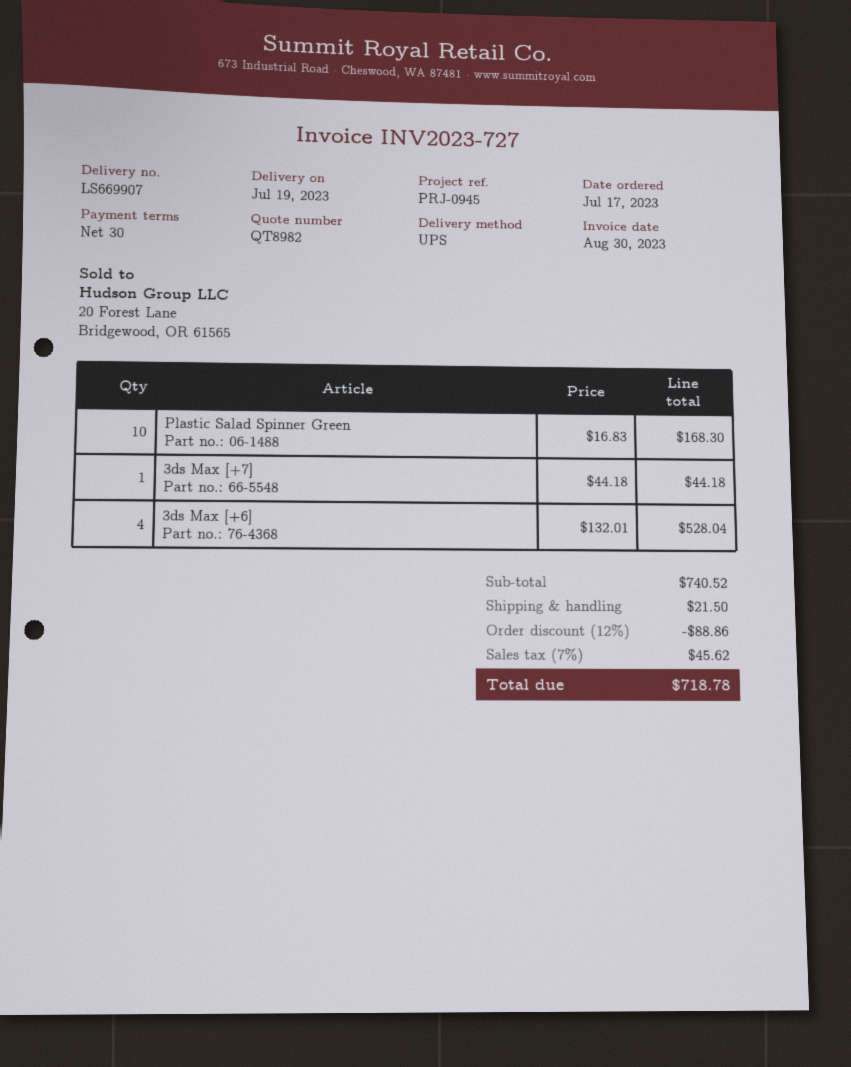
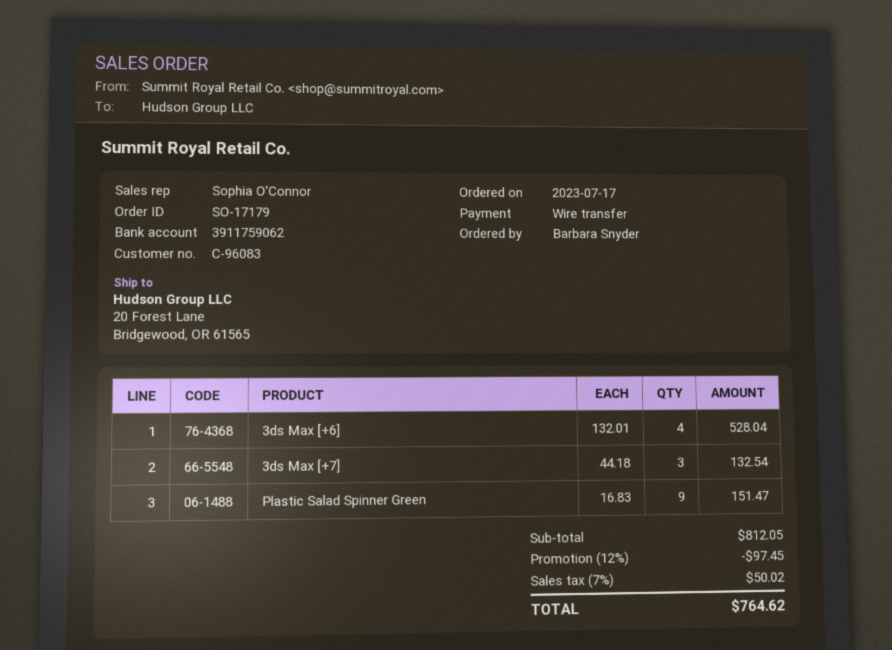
Plastic Salad Spinner Green: 10 x 16.83 = 168.30 -> 9 x 16.83 = 151.47
3ds Max [+7]: 1 x 44.18 = 44.18 -> 3 x 44.18 = 132.54
subtotal: 740.52 -> 812.05
discount: 12% = 88.86 -> 12% = 97.45
shipping: 21.50 -> none
tax: 7% = 45.62 -> 7% = 50.02
total: 718.78 -> 764.62

